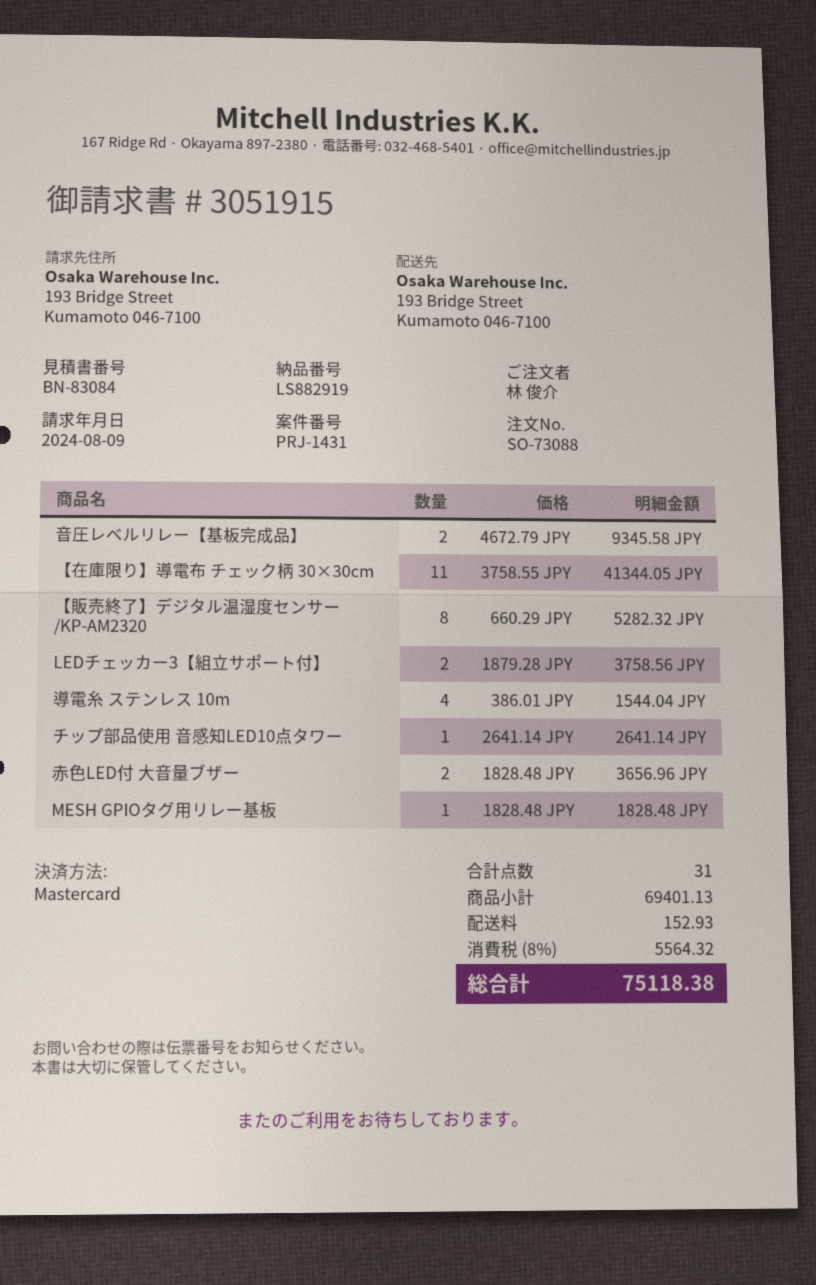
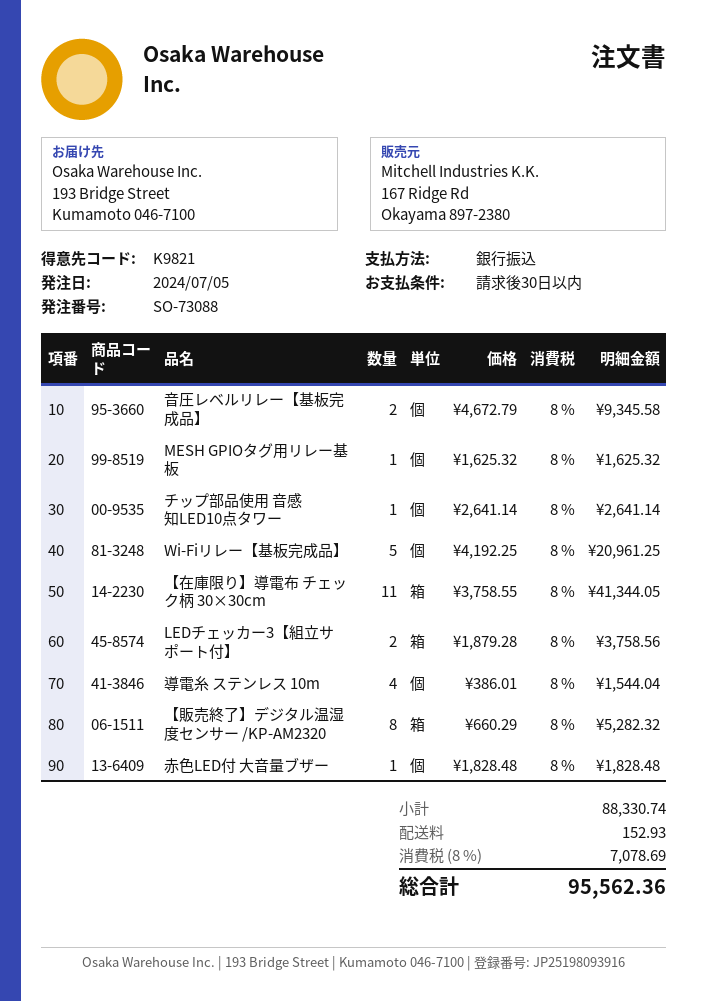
payment method: Mastercard -> bank transfer
赤色LED付 大音量ブザー: 2 x 1828.48 = 3656.96 -> 1 x 1828.48 = 1828.48
MESH GPIOタグ用リレー基板: 1 x 1828.48 = 1828.48 -> 1 x 1625.32 = 1625.32
Wi-Fiリレー【基板完成品】: none -> 5 x 4192.25 = 20961.25
subtotal: 69401.13 -> 88330.74
tax: 8% = 5564.32 -> 8% = 7078.69
total: 75118.38 -> 95562.36

